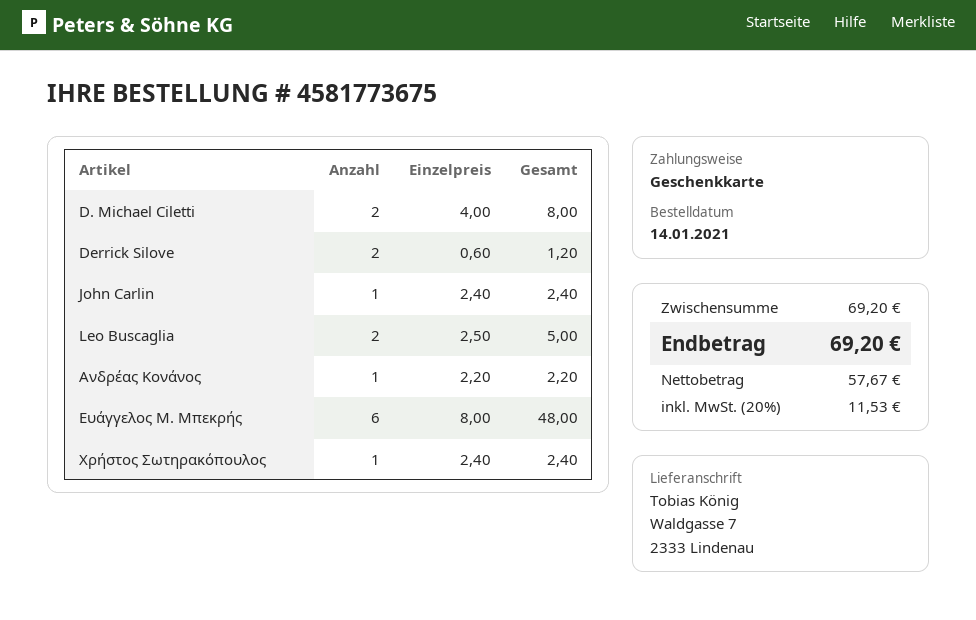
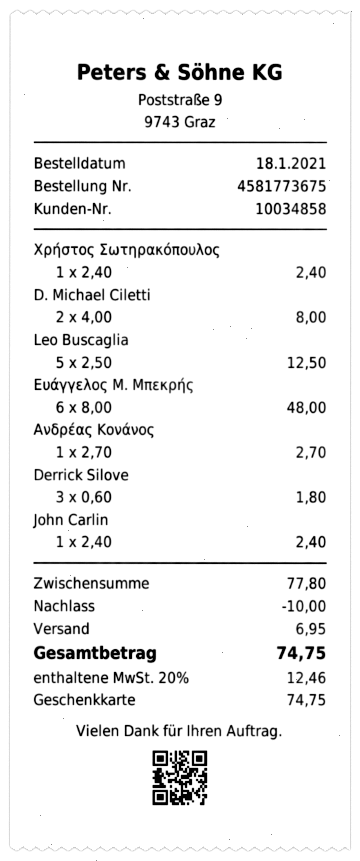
order date: 2021-01-14 -> 2021-01-18
Derrick Silove: 2 x 0.60 = 1.20 -> 3 x 0.60 = 1.80
Leo Buscaglia: 2 x 2.50 = 5.00 -> 5 x 2.50 = 12.50
Ανδρέας Κονάνος: 1 x 2.20 = 2.20 -> 1 x 2.70 = 2.70
subtotal: 69.20 -> 77.80
discount: none -> 10.00
shipping: none -> 6.95
tax: 20% = 11.53 -> 20% = 12.46
total: 69.20 -> 74.75

